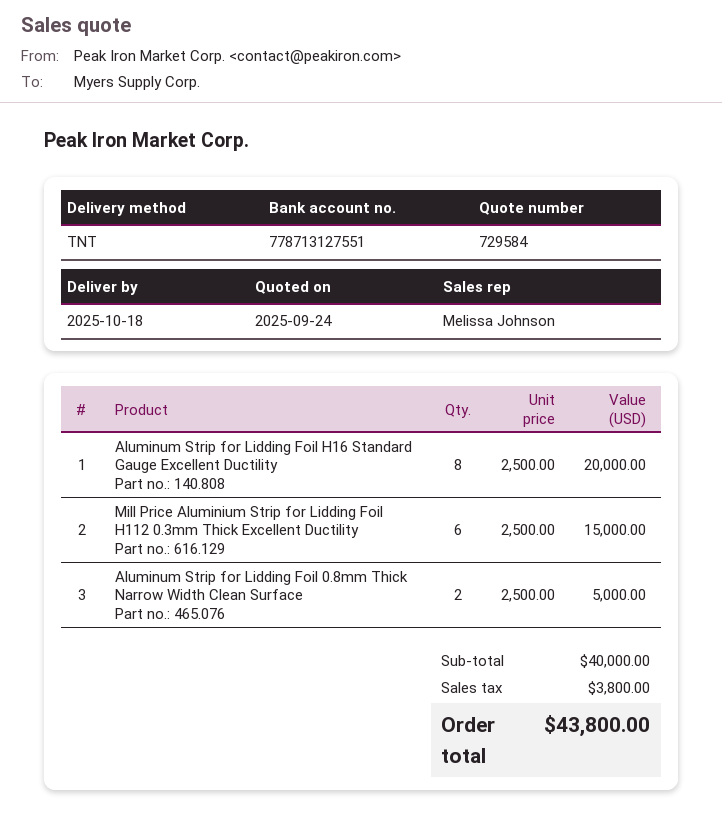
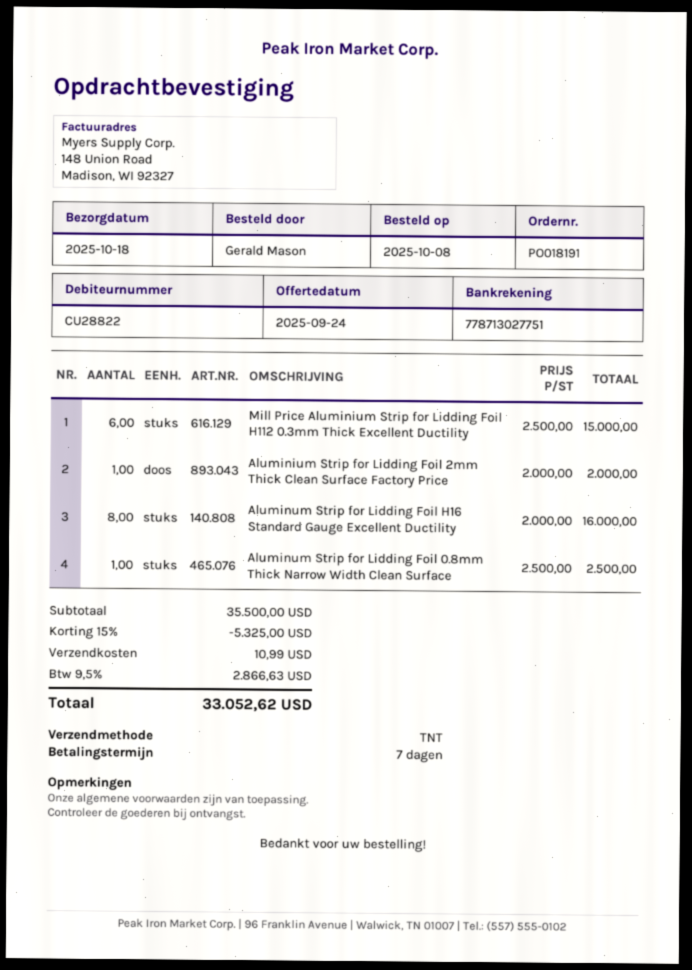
bank account: 778713127551 -> 778713027751
Aluminum Strip for Lidding Foil H16 Standard Gauge Excellent Ductility: 8 x 2500.00 = 20000.00 -> 8 x 2000.00 = 16000.00
Aluminum Strip for Lidding Foil 0.8mm Thick Narrow Width Clean Surface: 2 x 2500.00 = 5000.00 -> 1 x 2500.00 = 2500.00
Aluminium Strip for Lidding Foil 2mm Thick Clean Surface Factory Price: none -> 1 x 2000.00 = 2000.00
subtotal: 40000.00 -> 35500.00
discount: none -> 15% = 5325.00
shipping: none -> 10.99
tax: 3800.00 -> 2866.63
total: 43800.00 -> 33052.62

